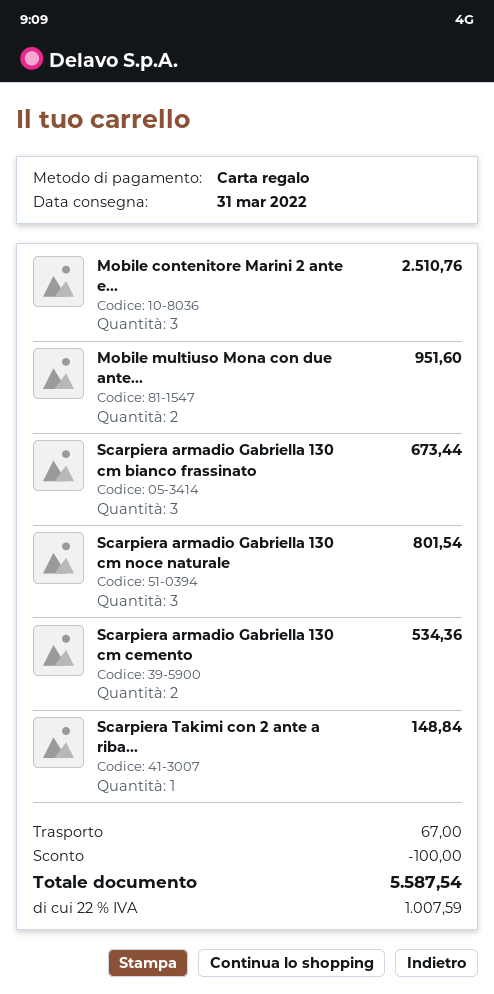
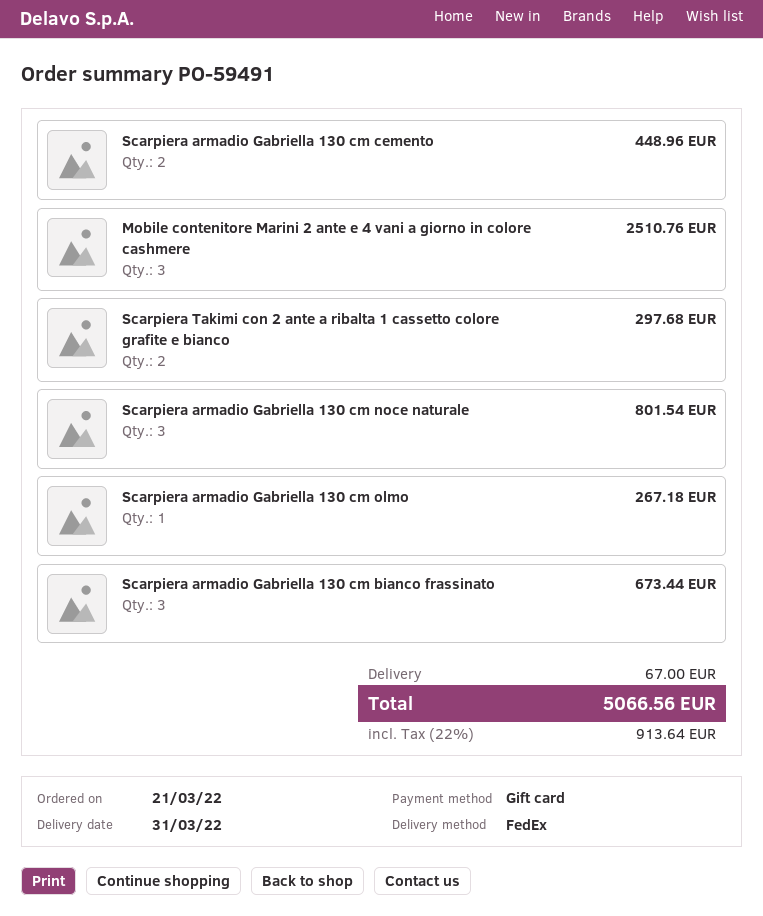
Mobile multiuso Mona con due ante...: 2 for 951.60 -> none
Scarpiera armadio Gabriella 130 cm cemento: 2 for 534.36 -> 2 for 448.96
Scarpiera Takimi con 2 ante a riba...: 1 for 148.84 -> 2 for 297.68
Scarpiera armadio Gabriella 130 cm olmo: none -> 1 for 267.18
discount: 100.00 -> none
tax: 22% = 1007.59 -> 22% = 913.64
total: 5587.54 -> 5066.56

